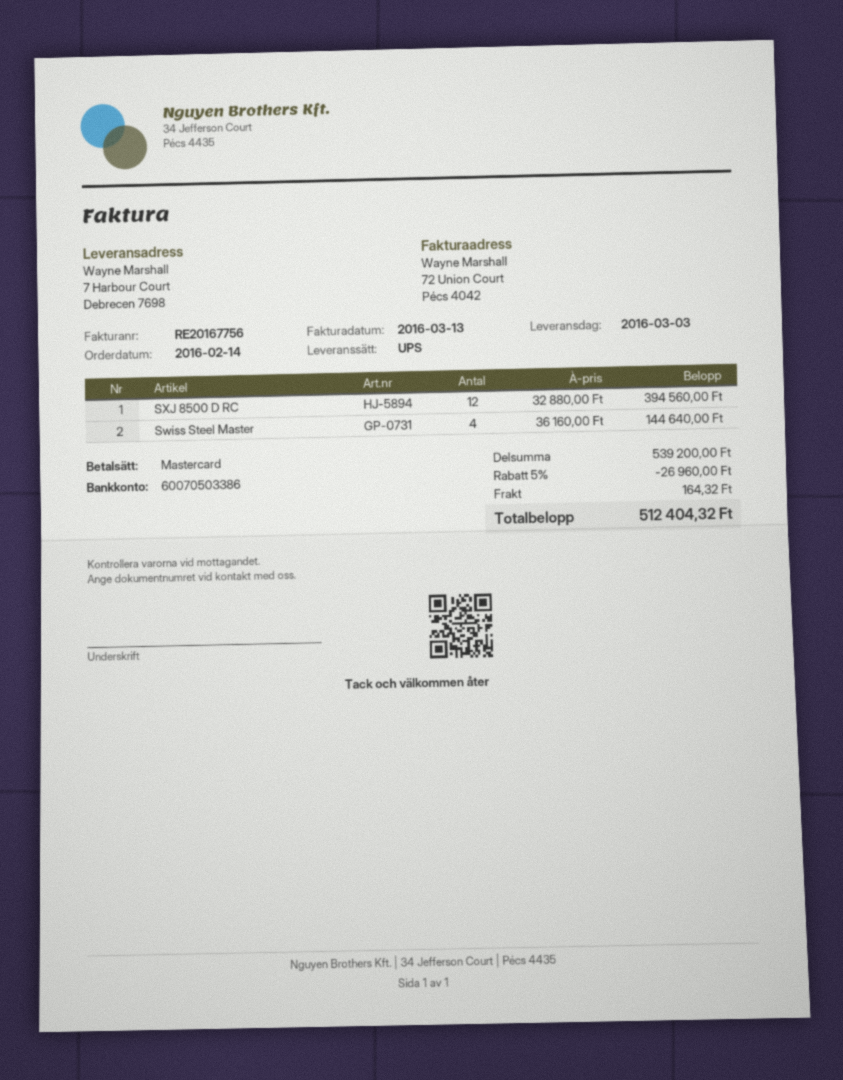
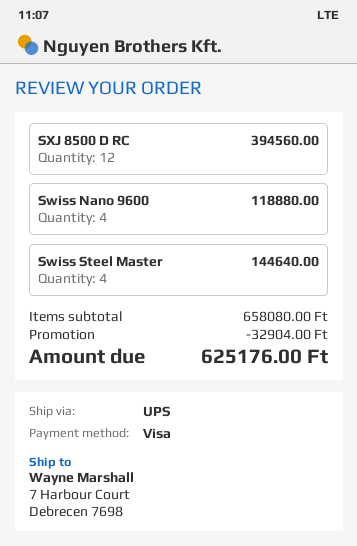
payment method: Mastercard -> Visa
Swiss Nano 9600: none -> 4 for 118880.00
subtotal: 539200.00 -> 658080.00
discount: 26960.00 -> 32904.00
shipping: 164.32 -> none
total: 512404.32 -> 625176.00

